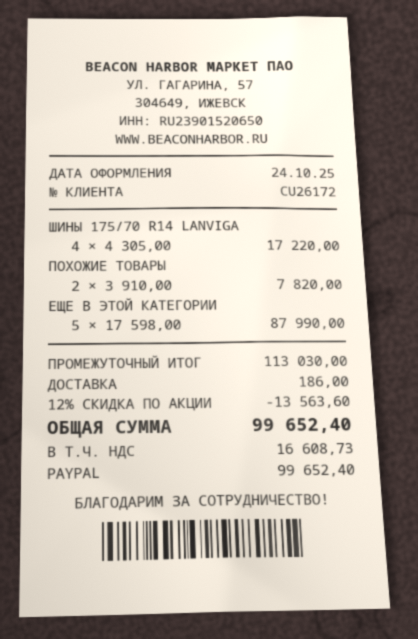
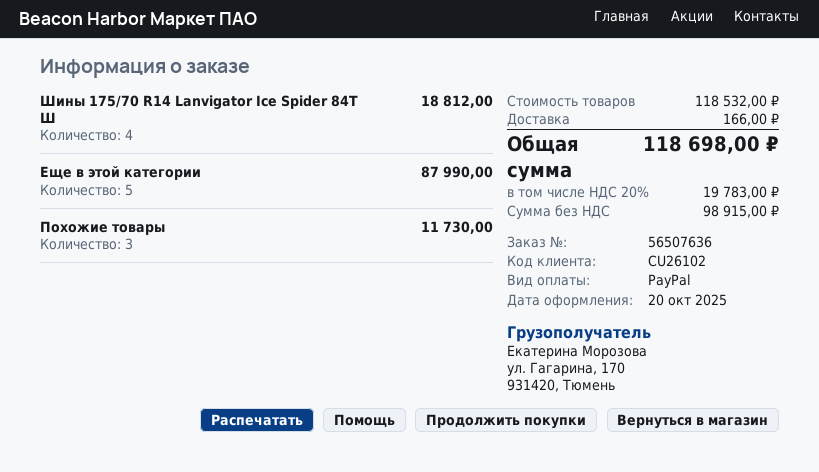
order date: 2025-10-24 -> 2025-10-20
customer number: CU26172 -> CU26102
ШИНЫ 175/70 R14 LANVIGA: 4 for 17220.00 -> 4 for 18812.00
ПОХОЖИЕ ТОВАРЫ: 2 for 7820.00 -> 3 for 11730.00
subtotal: 113030.00 -> 118532.00
discount: 12% = 13563.60 -> none
shipping: 186.00 -> 166.00
tax: 16608.73 -> 19783.00
total: 99652.40 -> 118698.00

